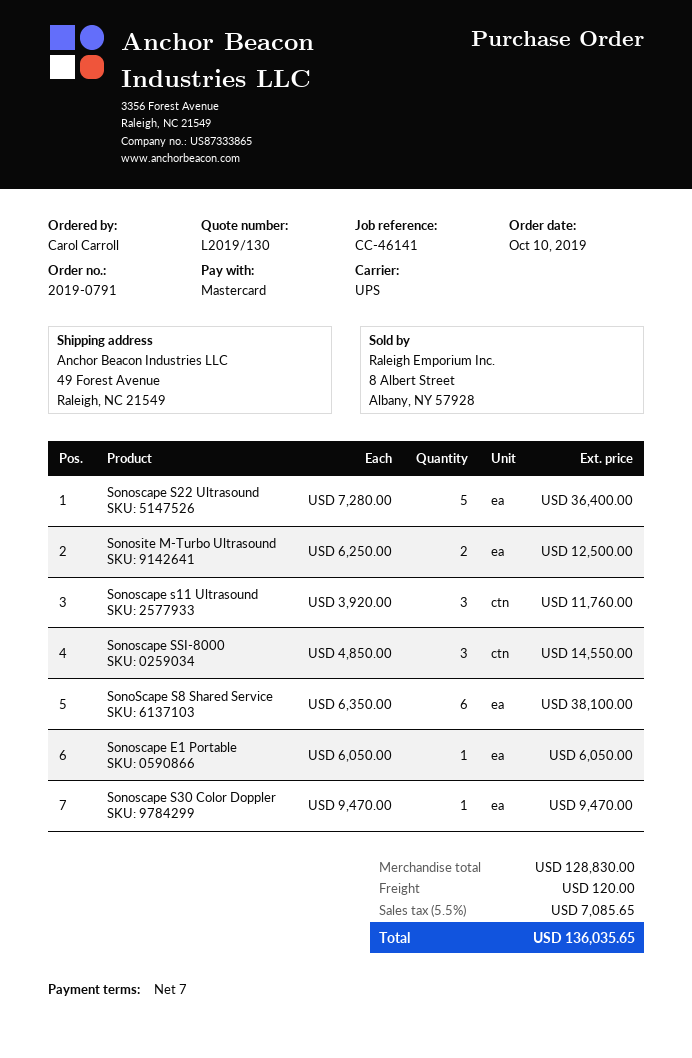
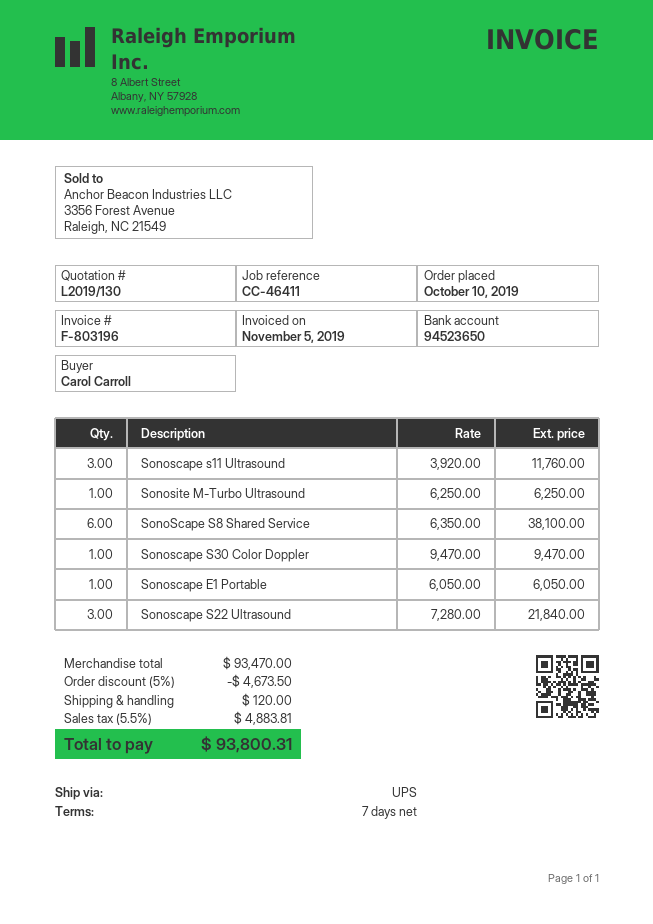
reference: CC-46141 -> CC-46411
Sonoscape S22 Ultrasound: 5 x 7280.00 = 36400.00 -> 3 x 7280.00 = 21840.00
Sonosite M-Turbo Ultrasound: 2 x 6250.00 = 12500.00 -> 1 x 6250.00 = 6250.00
Sonoscape SSI-8000: 3 x 4850.00 = 14550.00 -> none
subtotal: 128830.00 -> 93470.00
discount: none -> 5% = 4673.50
tax: 5.5% = 7085.65 -> 5.5% = 4883.81
total: 136035.65 -> 93800.31

